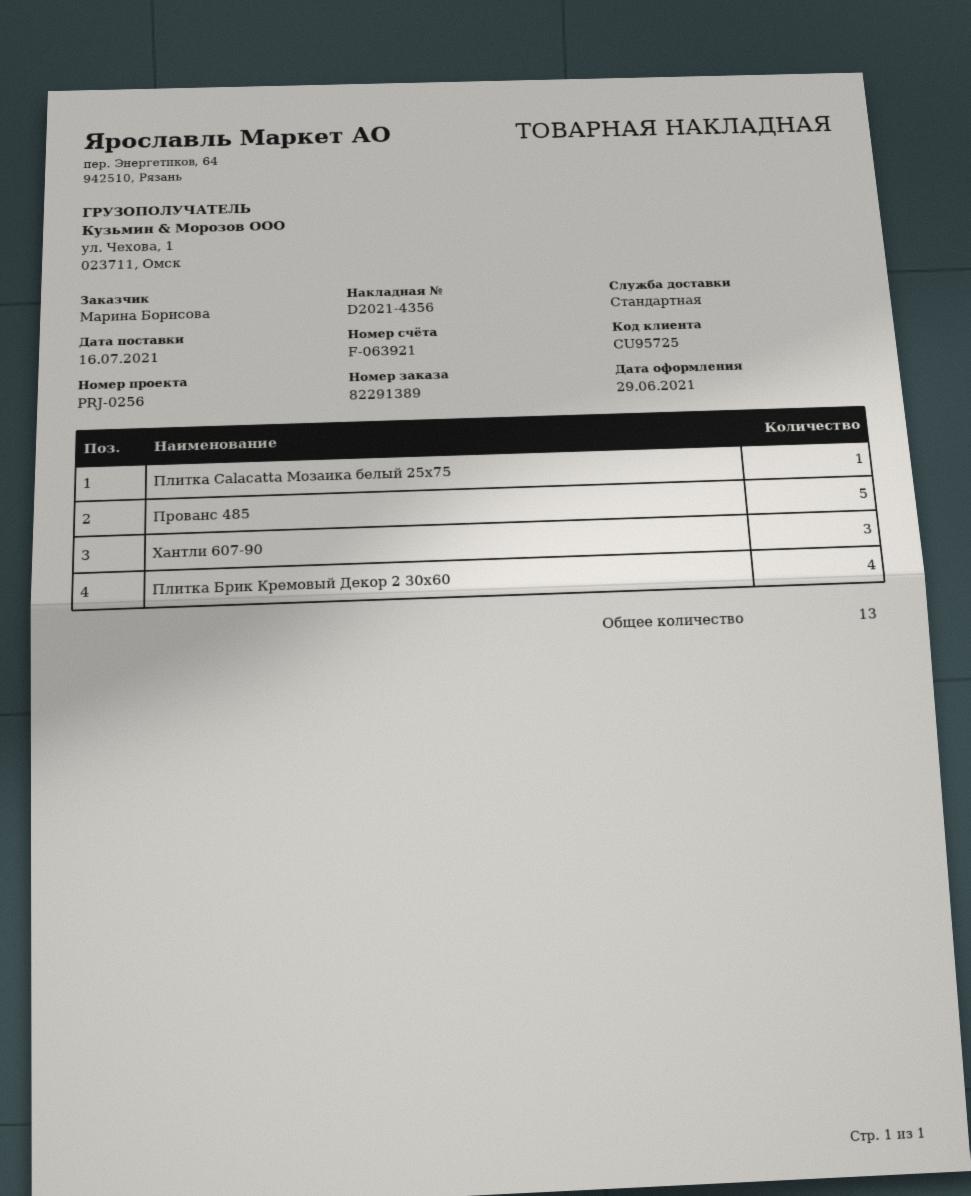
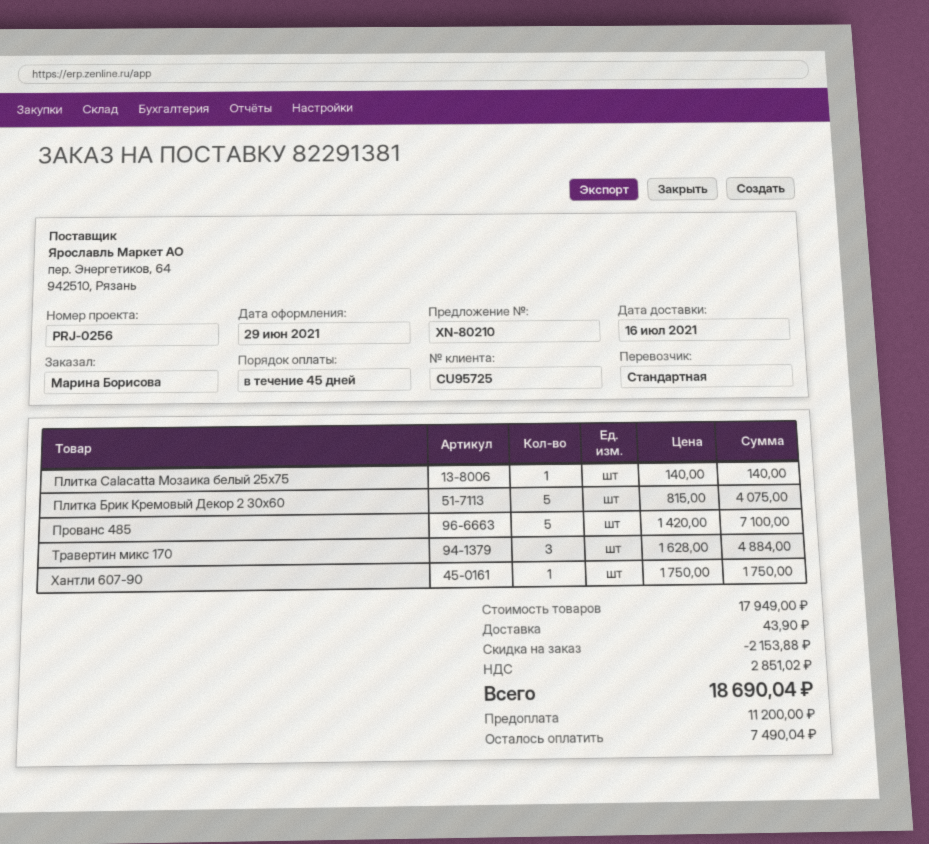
order number: 82291389 -> 82291381
Хантли 607-90: 3 -> 1
Плитка Брик Кремовый Декор 2 30х60: 4 -> 5
Травертин микс 170: none -> 3

